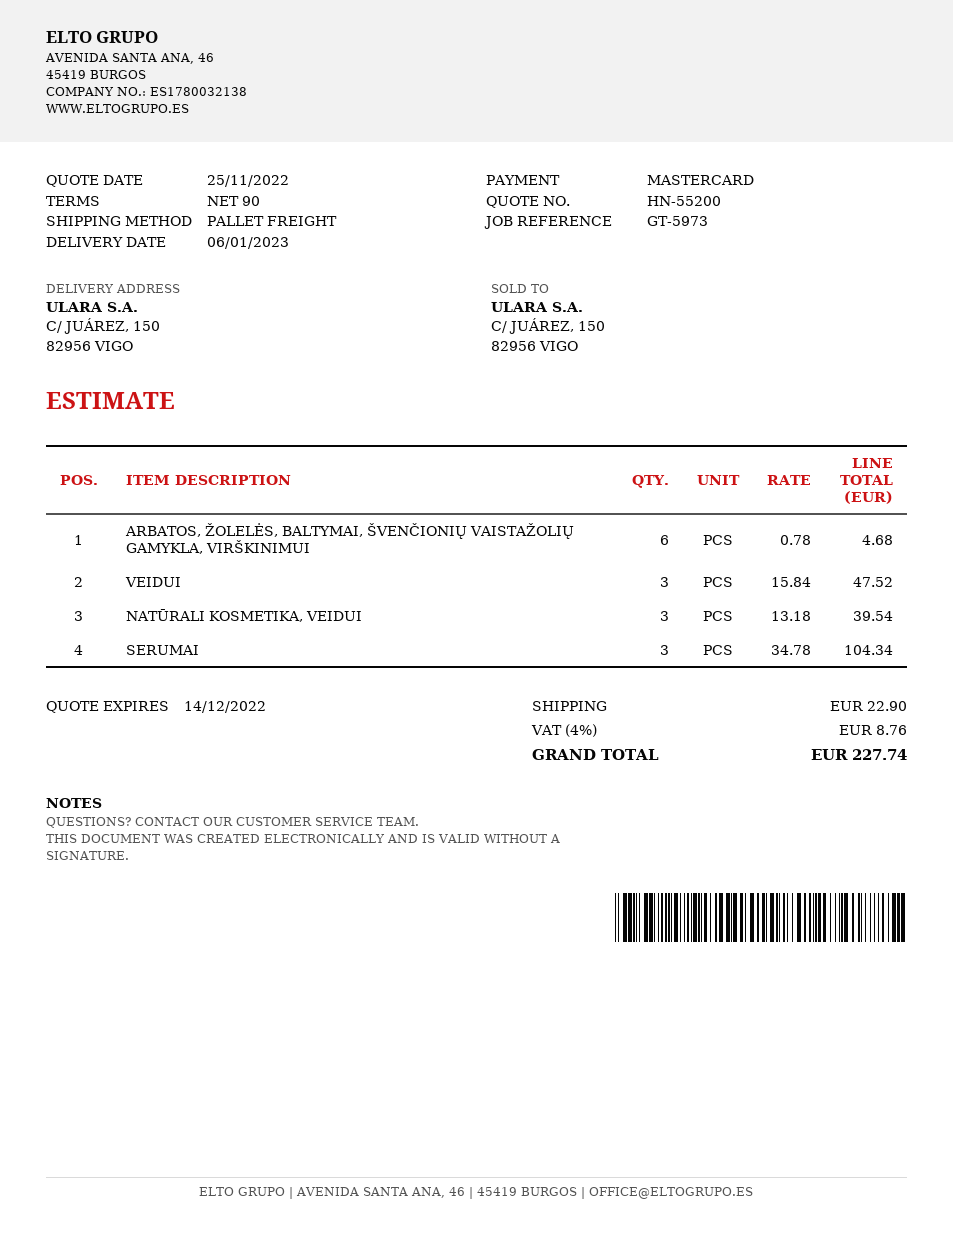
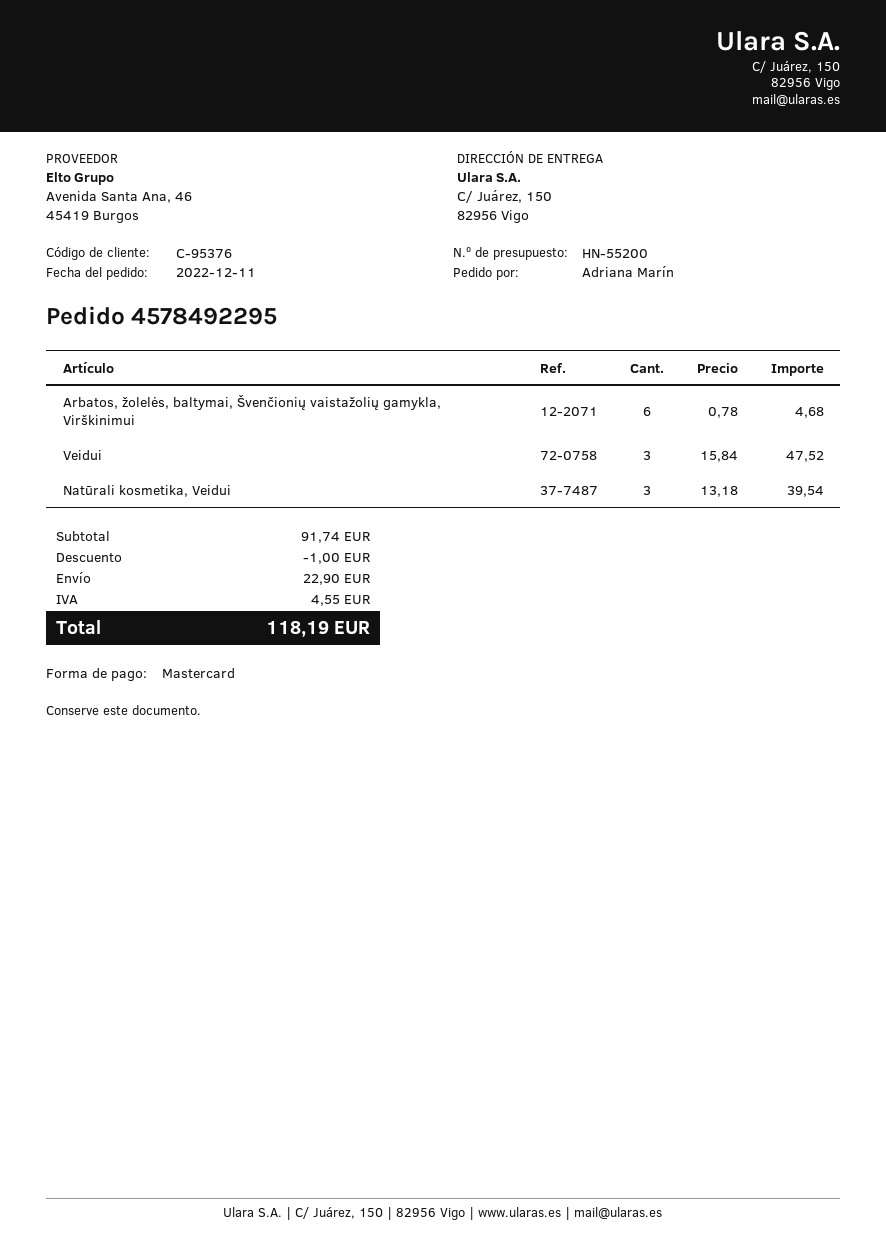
SERUMAI: 3 x 34.78 = 104.34 -> none
discount: none -> 1.00
tax: 8.76 -> 4.55
total: 227.74 -> 118.19

